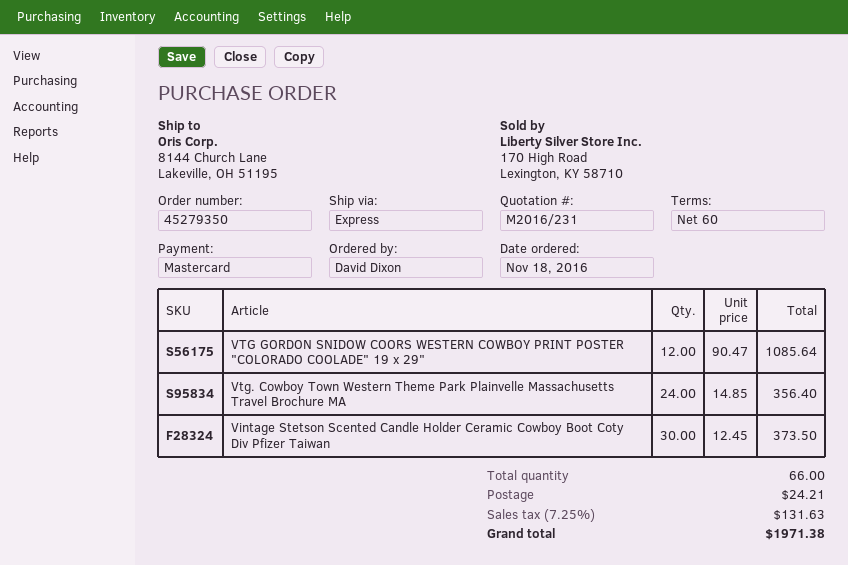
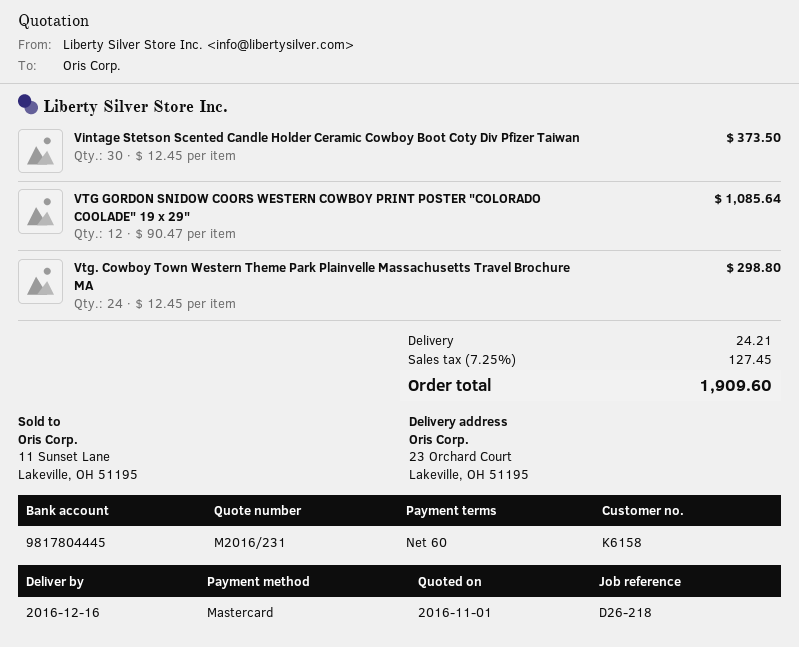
ship to: 8144 Church Lane, Lakeville, OH 51195 -> 23 Orchard Court, Lakeville, OH 51195
Vtg. Cowboy Town Western Theme Park Plainvelle Massachusetts Travel Brochure MA: 24 x 14.85 = 356.40 -> 24 x 12.45 = 298.80
tax: 7.25% = 131.63 -> 7.25% = 127.45
total: 1971.38 -> 1909.60

